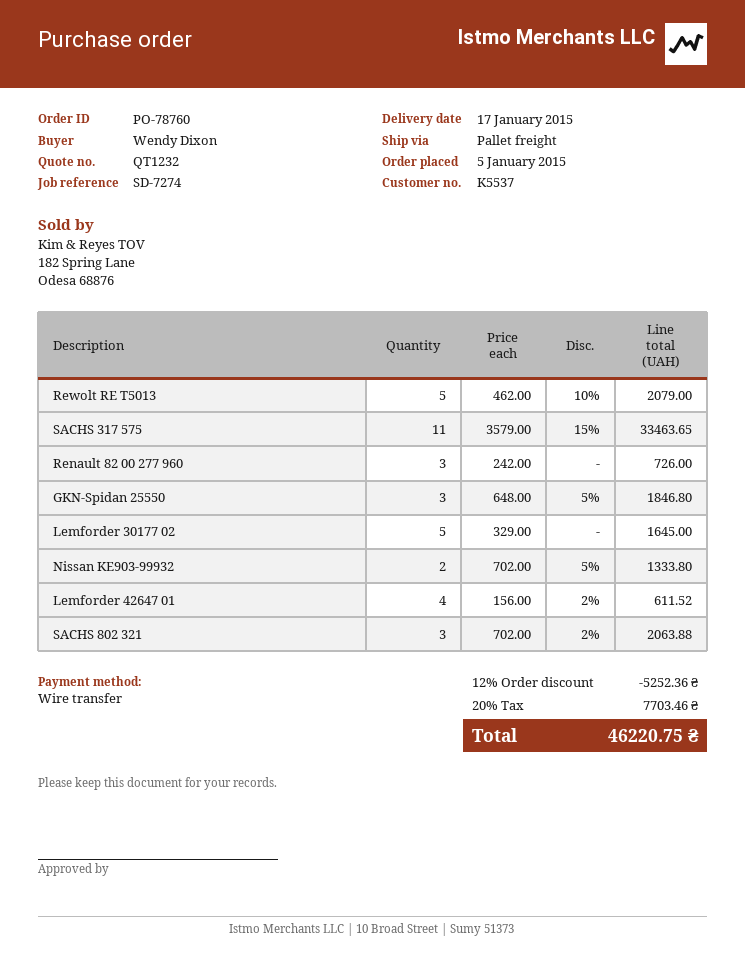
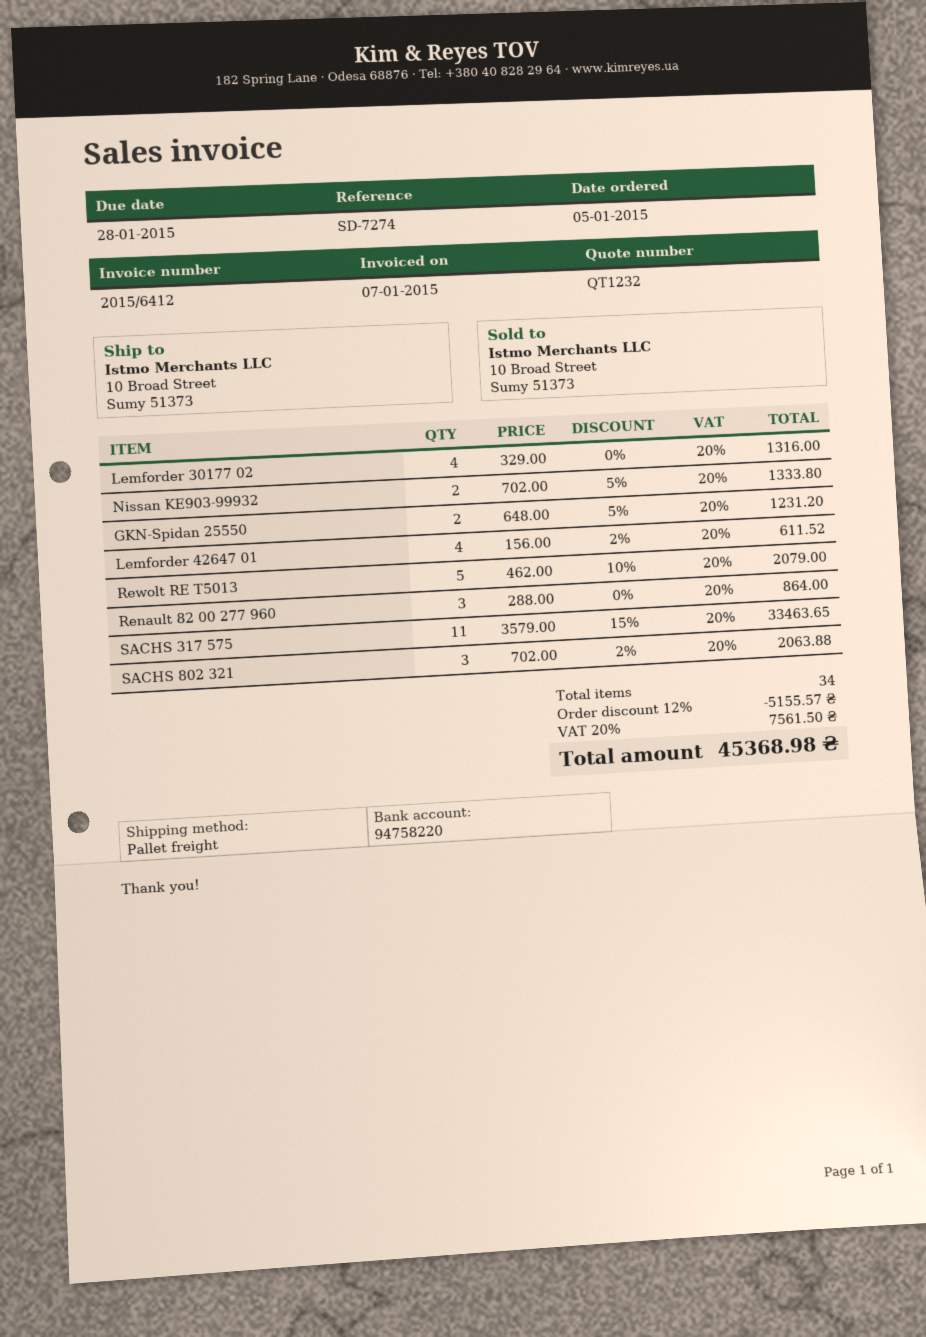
Renault 82 00 277 960: 3 x 242.00 = 726.00 -> 3 x 288.00 = 864.00
GKN-Spidan 25550: 3 x 648.00 - 5% = 1846.80 -> 2 x 648.00 - 5% = 1231.20
Lemforder 30177 02: 5 x 329.00 = 1645.00 -> 4 x 329.00 = 1316.00
discount: 12% = 5252.36 -> 12% = 5155.57
tax: 20% = 7703.46 -> 20% = 7561.50
total: 46220.75 -> 45368.98

